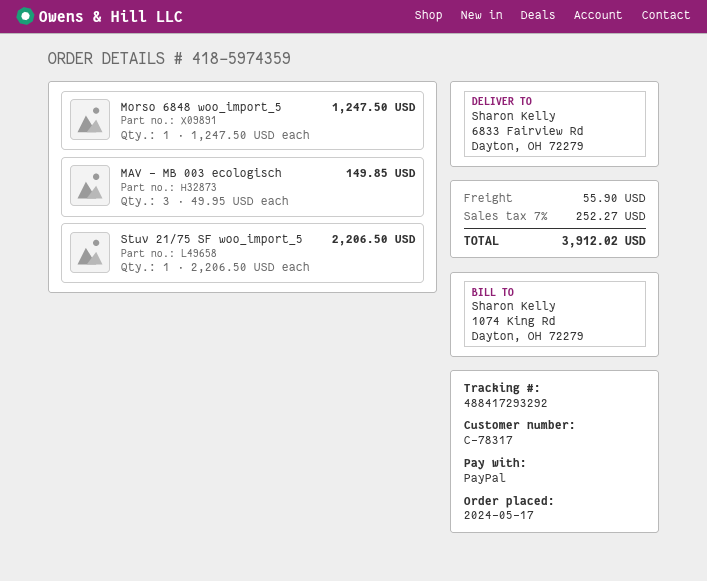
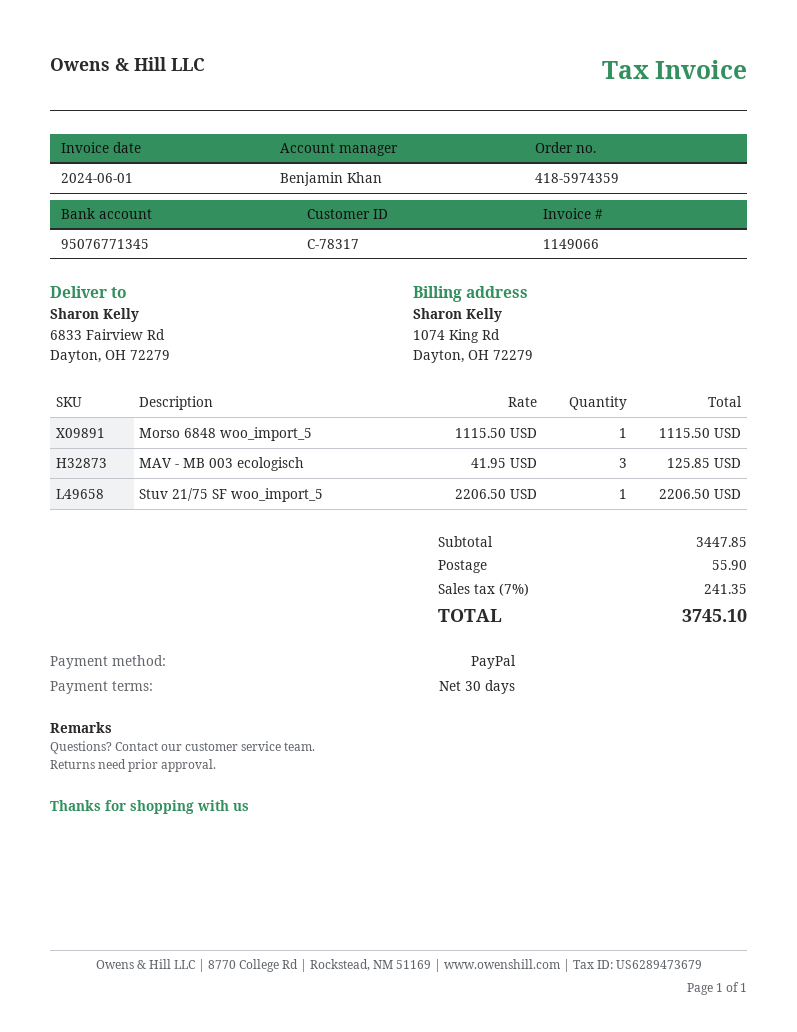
Morso 6848 woo_import_5: 1 x 1247.50 = 1247.50 -> 1 x 1115.50 = 1115.50
MAV - MB 003 ecologisch: 3 x 49.95 = 149.85 -> 3 x 41.95 = 125.85
tax: 7% = 252.27 -> 7% = 241.35
total: 3912.02 -> 3745.10

